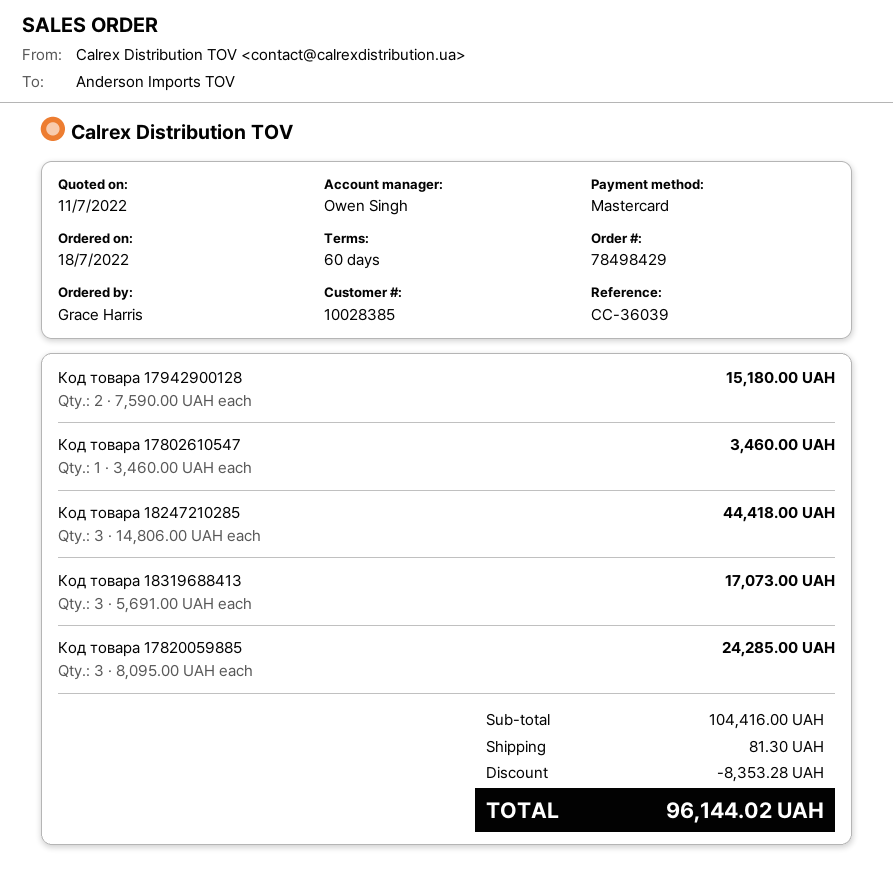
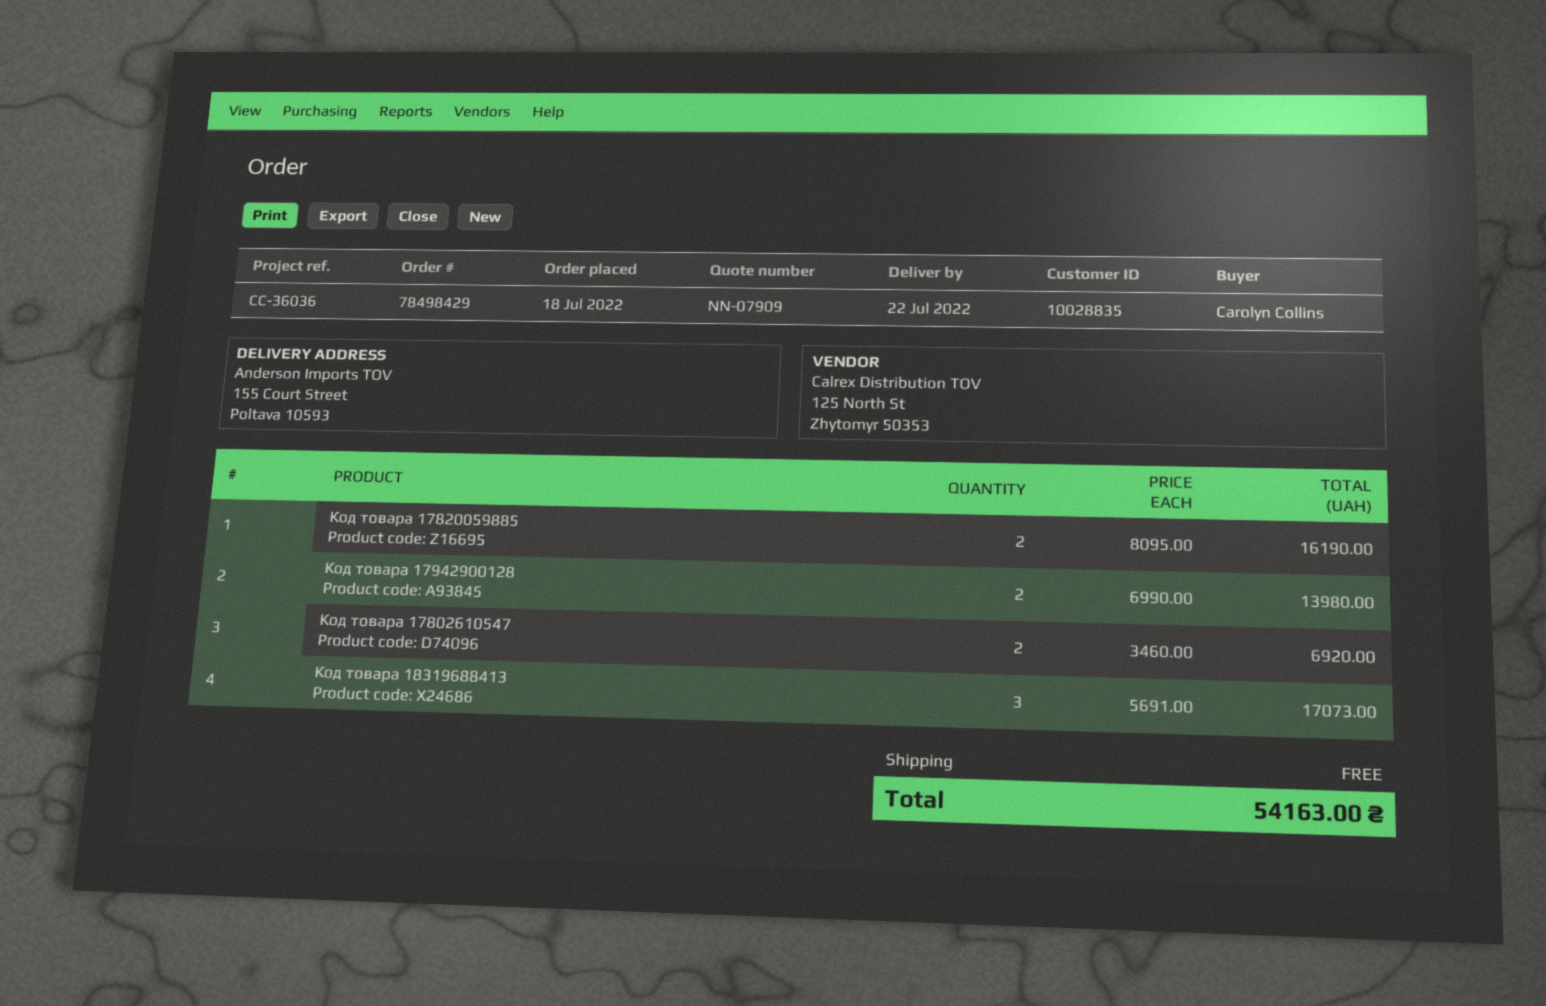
customer number: 10028385 -> 10028835
reference: CC-36039 -> CC-36036
ordered by: Grace Harris -> Carolyn Collins
Код товара 17942900128: 2 x 7590.00 = 15180.00 -> 2 x 6990.00 = 13980.00
Код товара 17802610547: 1 x 3460.00 = 3460.00 -> 2 x 3460.00 = 6920.00
Код товара 18247210285: 3 x 14806.00 = 44418.00 -> none
Код товара 17820059885: 3 x 8095.00 = 24285.00 -> 2 x 8095.00 = 16190.00
discount: 8353.28 -> none
shipping: 81.30 -> 0.00
total: 96144.02 -> 54163.00

